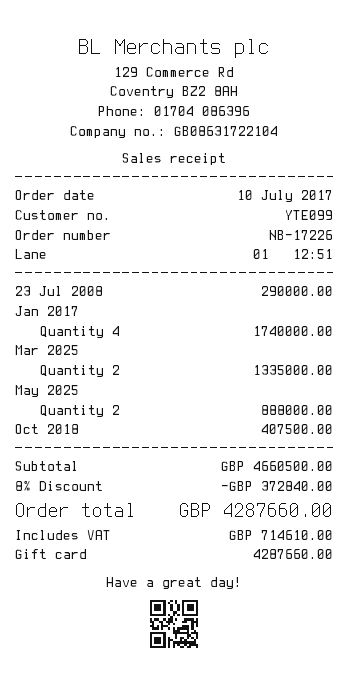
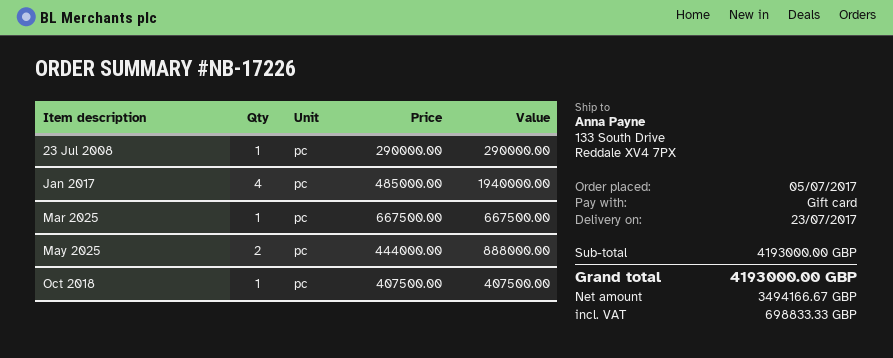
order date: 2017-07-10 -> 2017-07-05
Jan 2017: 4 for 1740000.00 -> 4 for 1940000.00
Mar 2025: 2 for 1335000.00 -> 1 for 667500.00
subtotal: 4660500.00 -> 4193000.00
discount: 8% = 372840.00 -> none
tax: 714610.00 -> 698833.33
total: 4287660.00 -> 4193000.00

